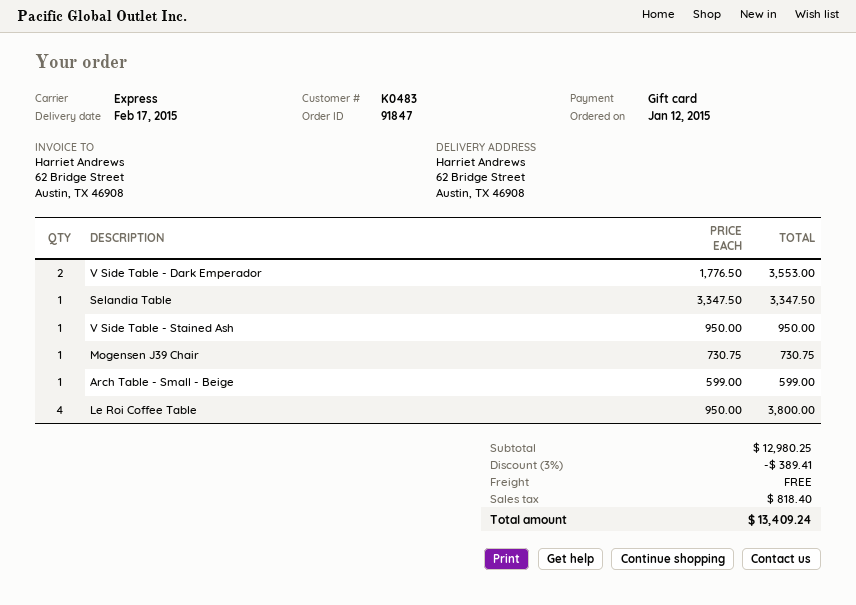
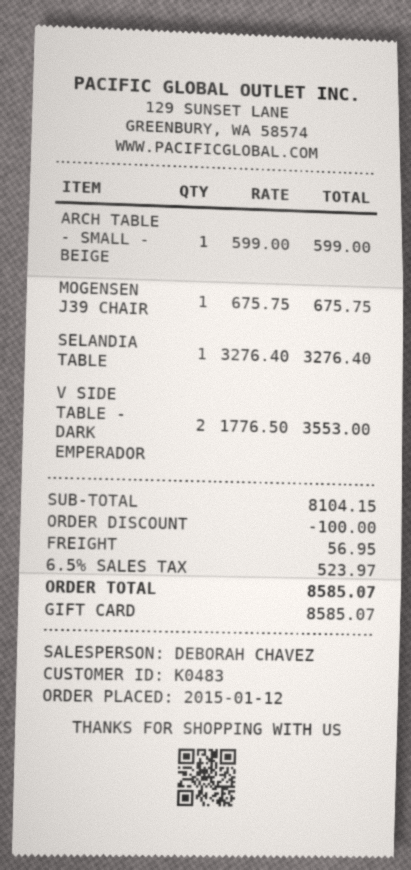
Selandia Table: 1 x 3347.50 = 3347.50 -> 1 x 3276.40 = 3276.40
V Side Table - Stained Ash: 1 x 950.00 = 950.00 -> none
Mogensen J39 Chair: 1 x 730.75 = 730.75 -> 1 x 675.75 = 675.75
Le Roi Coffee Table: 4 x 950.00 = 3800.00 -> none
subtotal: 12980.25 -> 8104.15
discount: 389.41 -> 100.00
shipping: 0.00 -> 56.95
tax: 818.40 -> 523.97
total: 13409.24 -> 8585.07

